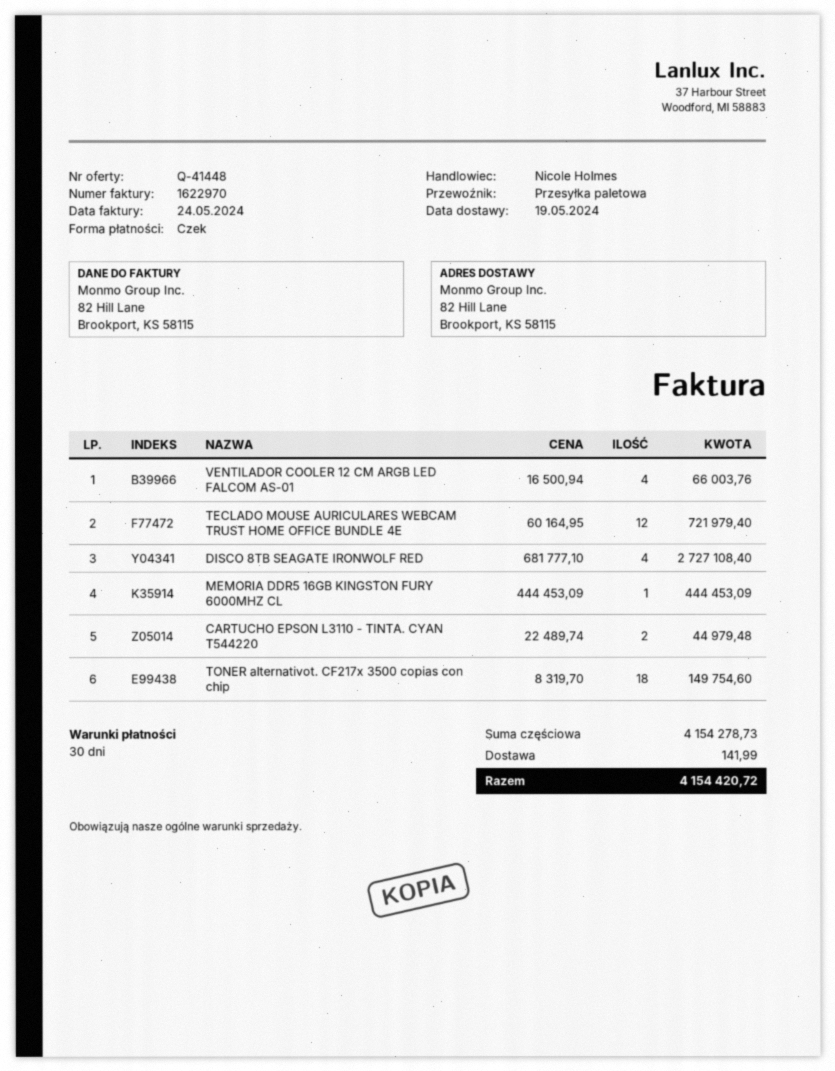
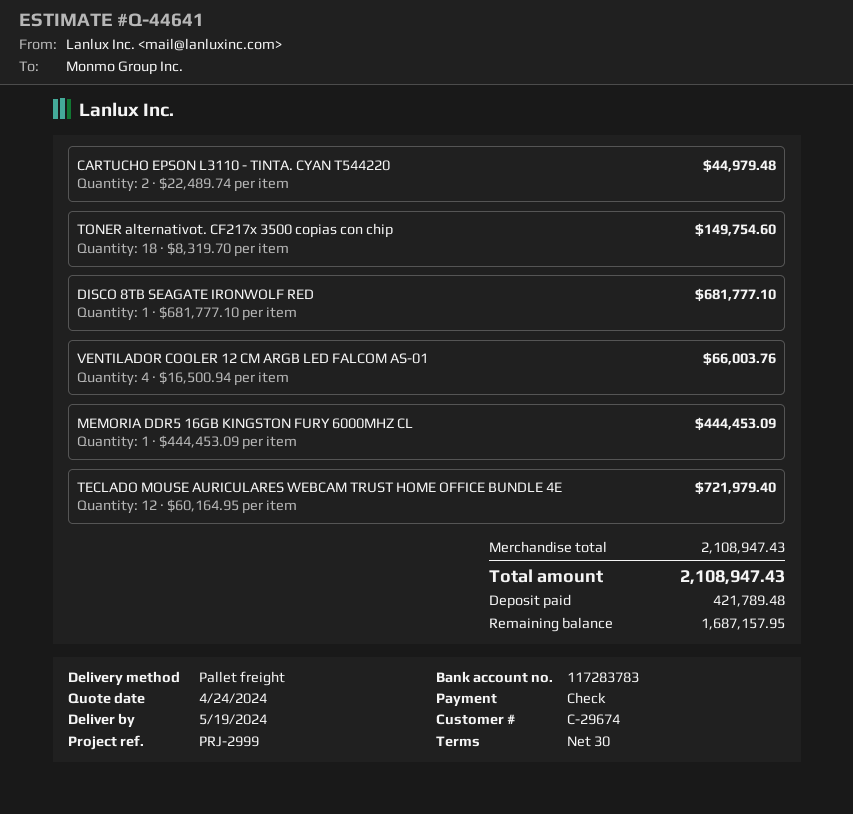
quote number: Q-41448 -> Q-44641
DISCO 8TB SEAGATE IRONWOLF RED: 4 x 681777.10 = 2727108.40 -> 1 x 681777.10 = 681777.10
subtotal: 4154278.73 -> 2108947.43
shipping: 141.99 -> none
total: 4154420.72 -> 2108947.43

